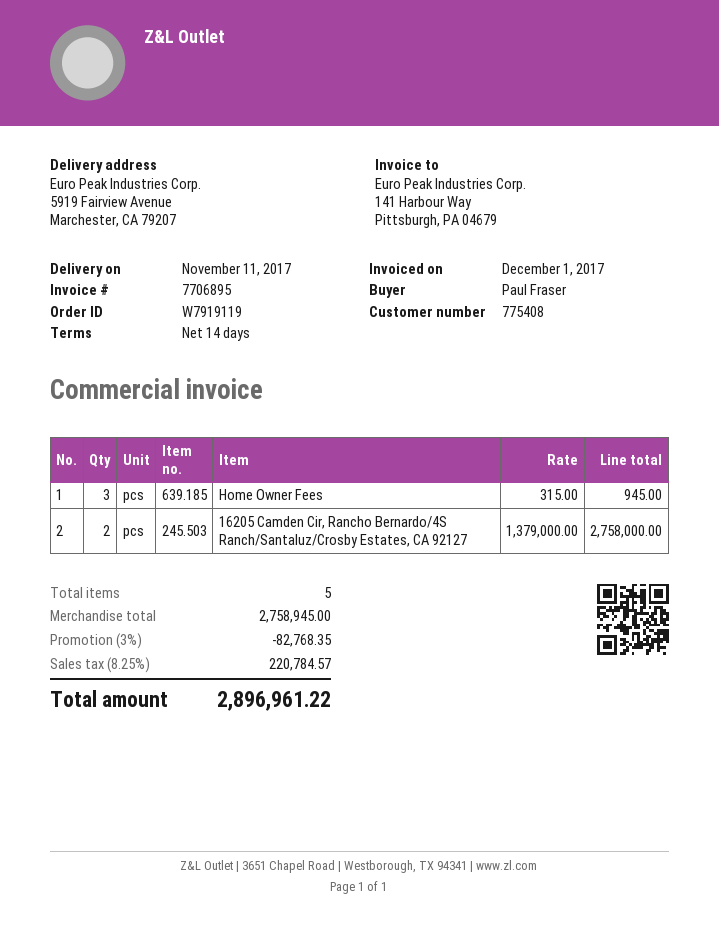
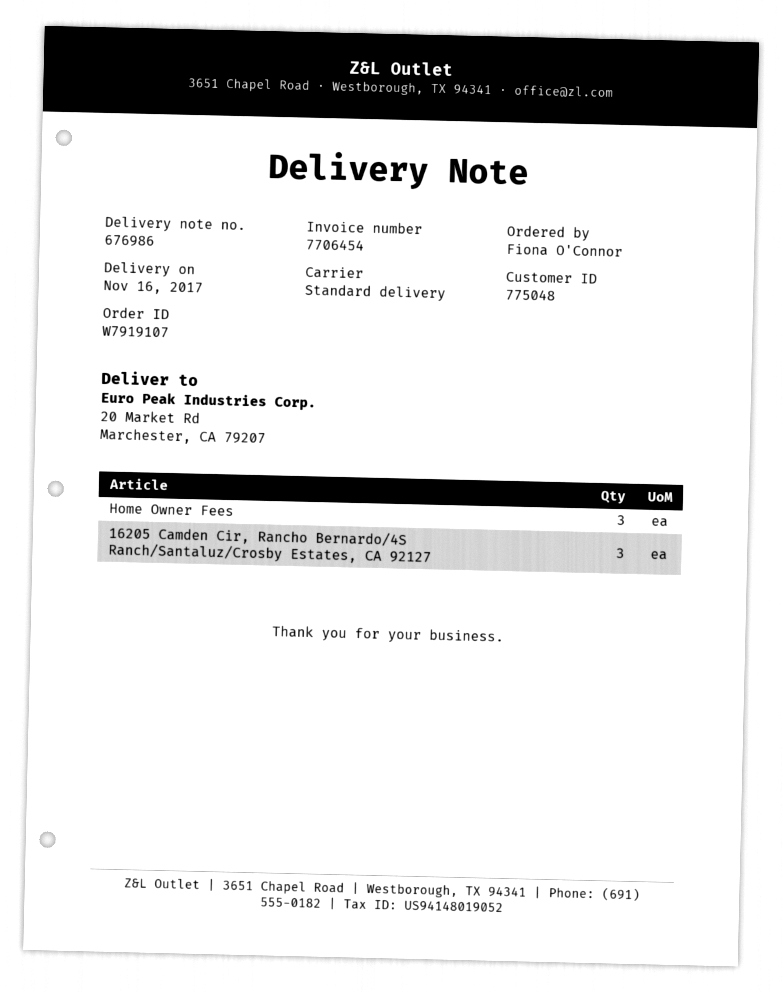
order number: W7919119 -> W7919107
delivery date: 2017-11-11 -> 2017-11-16
invoice number: 7706895 -> 7706454
customer number: 775408 -> 775048
ordered by: Paul Fraser -> Fiona O'Connor
ship to: 5919 Fairview Avenue, Marchester, CA 79207 -> 20 Market Rd, Marchester, CA 79207
16205 Camden Cir, Rancho Bernardo/4S Ranch/Santaluz/Crosby Estates, CA 92127: 2 -> 3

